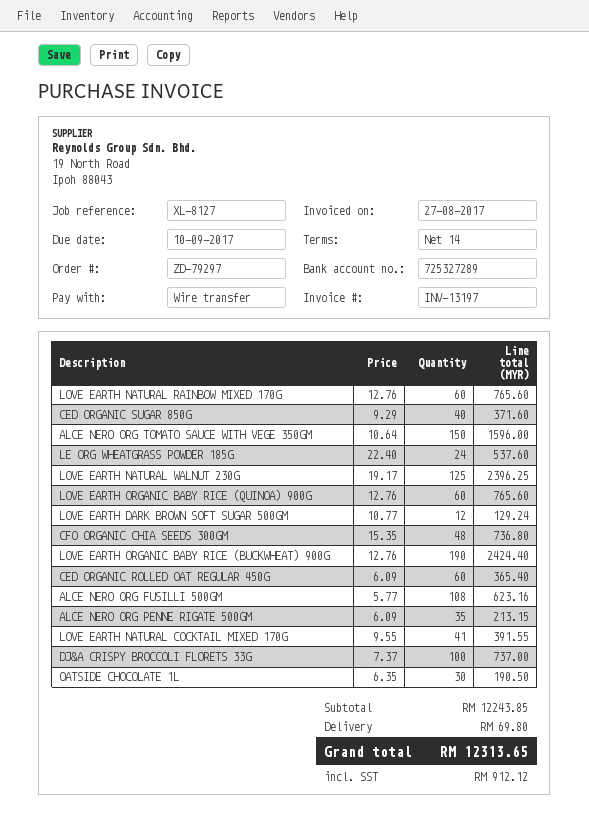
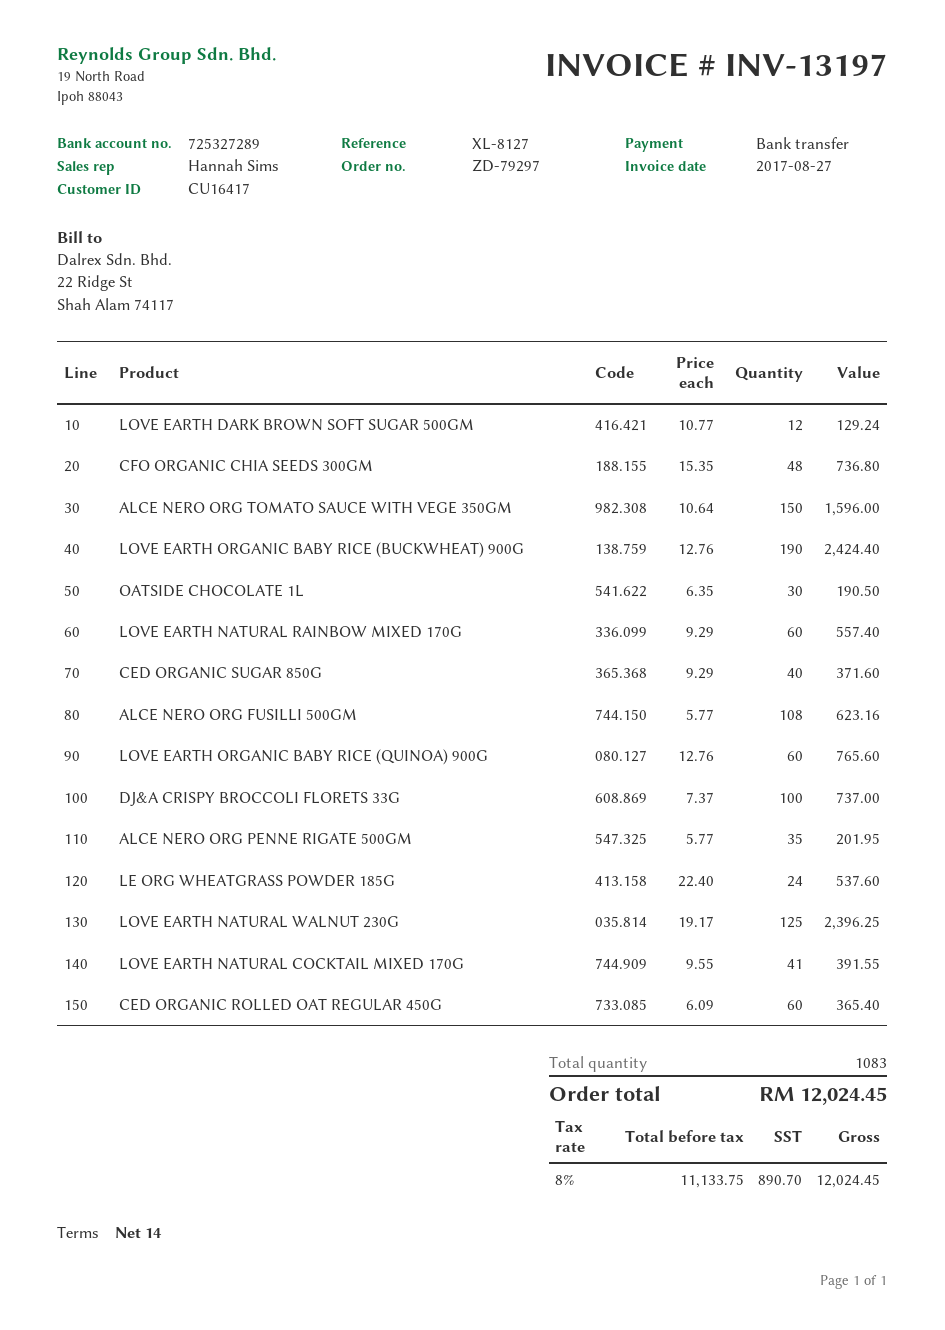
LOVE EARTH NATURAL RAINBOW MIXED 170G: 60 x 12.76 = 765.60 -> 60 x 9.29 = 557.40
ALCE NERO ORG PENNE RIGATE 500GM: 35 x 6.09 = 213.15 -> 35 x 5.77 = 201.95
shipping: 69.80 -> none
tax: 912.12 -> 890.70
total: 12313.65 -> 12024.45

